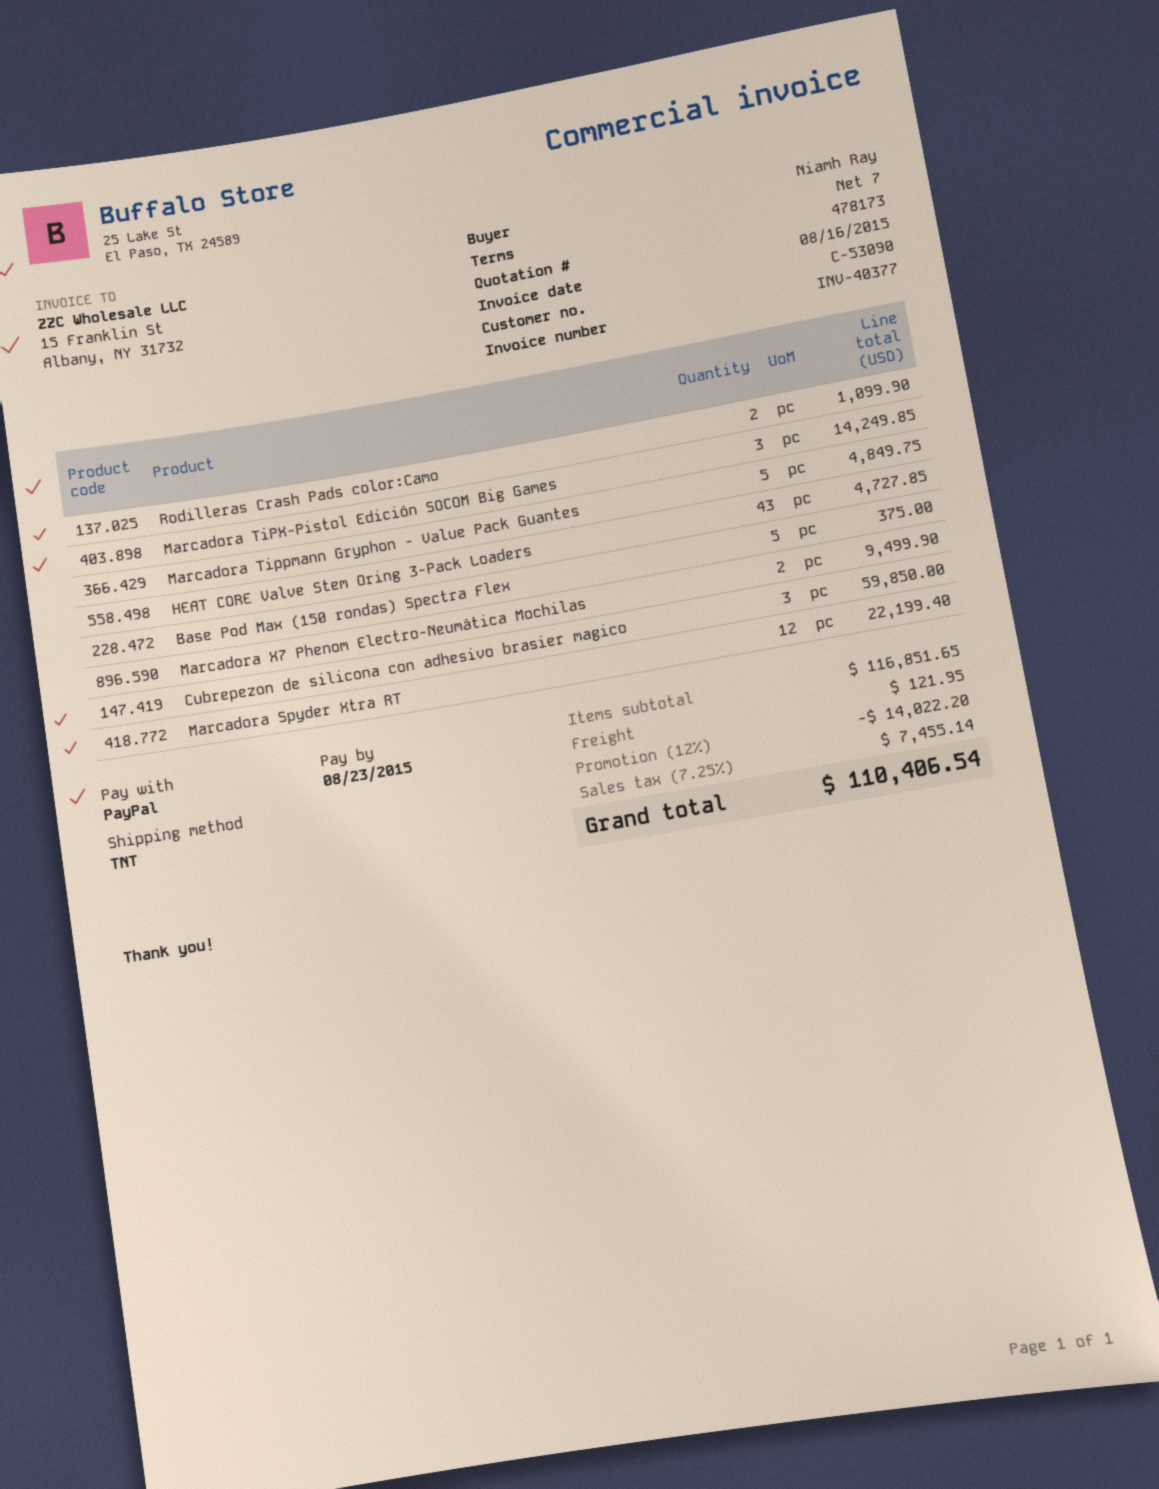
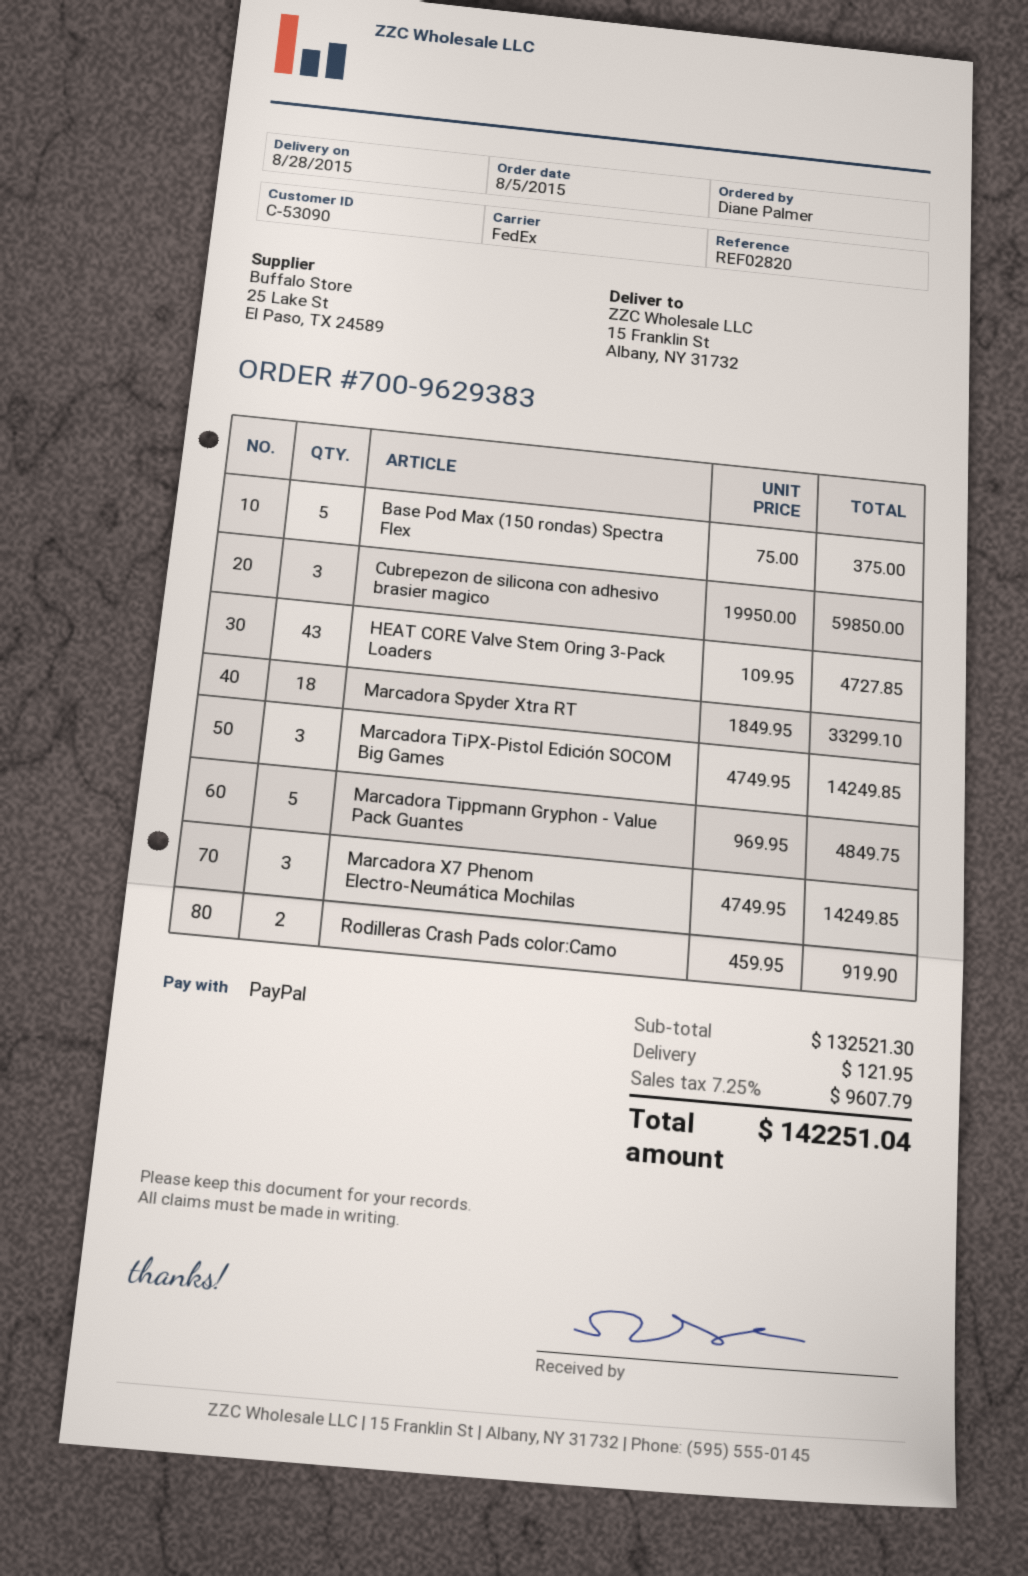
ordered by: Niamh Ray -> Diane Palmer
shipping method: TNT -> FedEx
Rodilleras Crash Pads color:Camo: 2 for 1099.90 -> 2 for 919.90
Marcadora X7 Phenom Electro-Neumática Mochilas: 2 for 9499.90 -> 3 for 14249.85
Marcadora Spyder Xtra RT: 12 for 22199.40 -> 18 for 33299.10
subtotal: 116851.65 -> 132521.30
discount: 12% = 14022.20 -> none
tax: 7.25% = 7455.14 -> 7.25% = 9607.79
total: 110406.54 -> 142251.04

